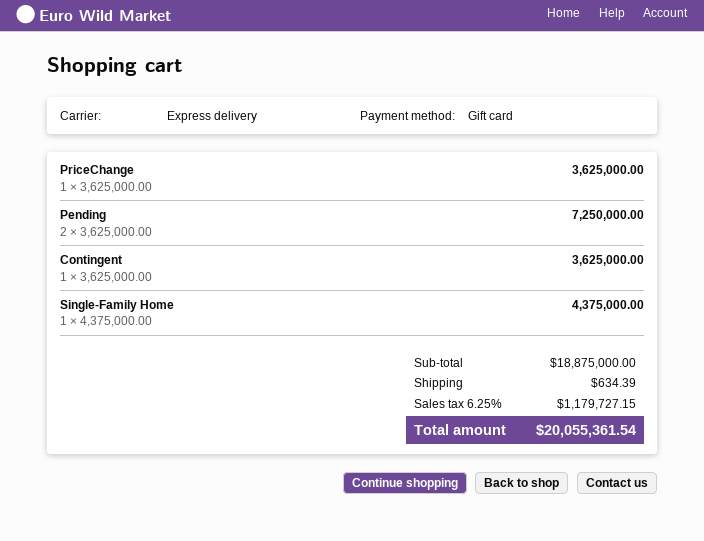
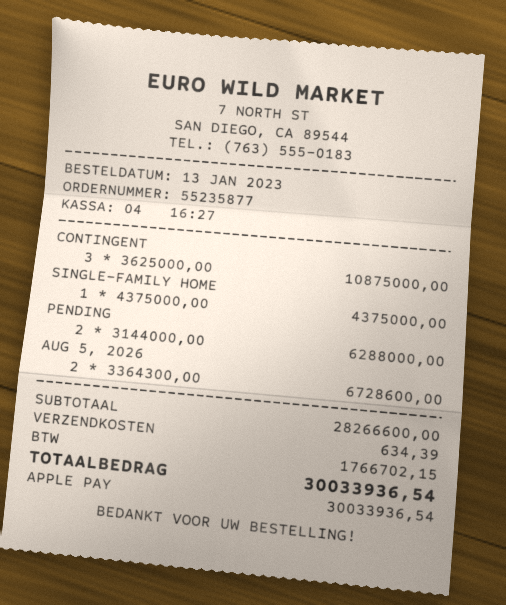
payment method: gift card -> Apple Pay
PriceChange: 1 x 3625000.00 = 3625000.00 -> none
Pending: 2 x 3625000.00 = 7250000.00 -> 2 x 3144000.00 = 6288000.00
Contingent: 1 x 3625000.00 = 3625000.00 -> 3 x 3625000.00 = 10875000.00
AUG 5, 2026: none -> 2 x 3364300.00 = 6728600.00
subtotal: 18875000.00 -> 28266600.00
tax: 1179727.15 -> 1766702.15
total: 20055361.54 -> 30033936.54

